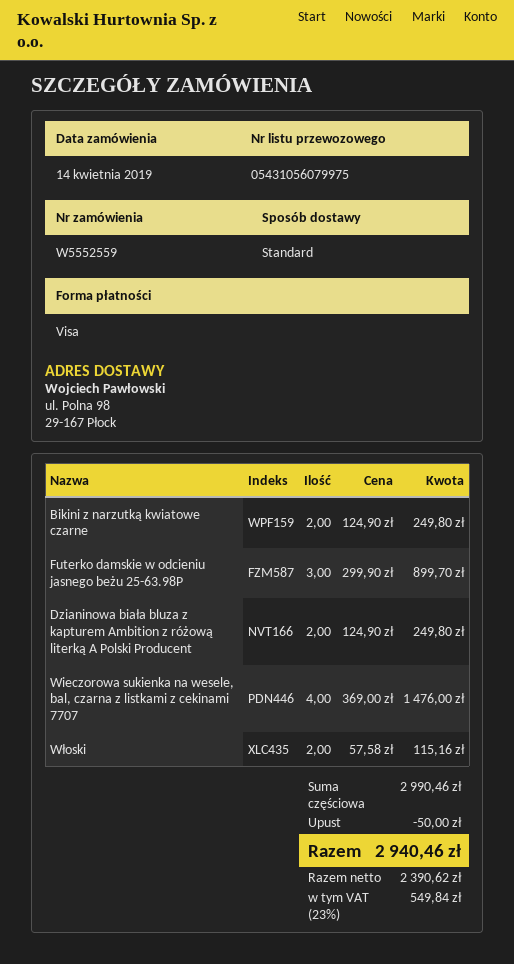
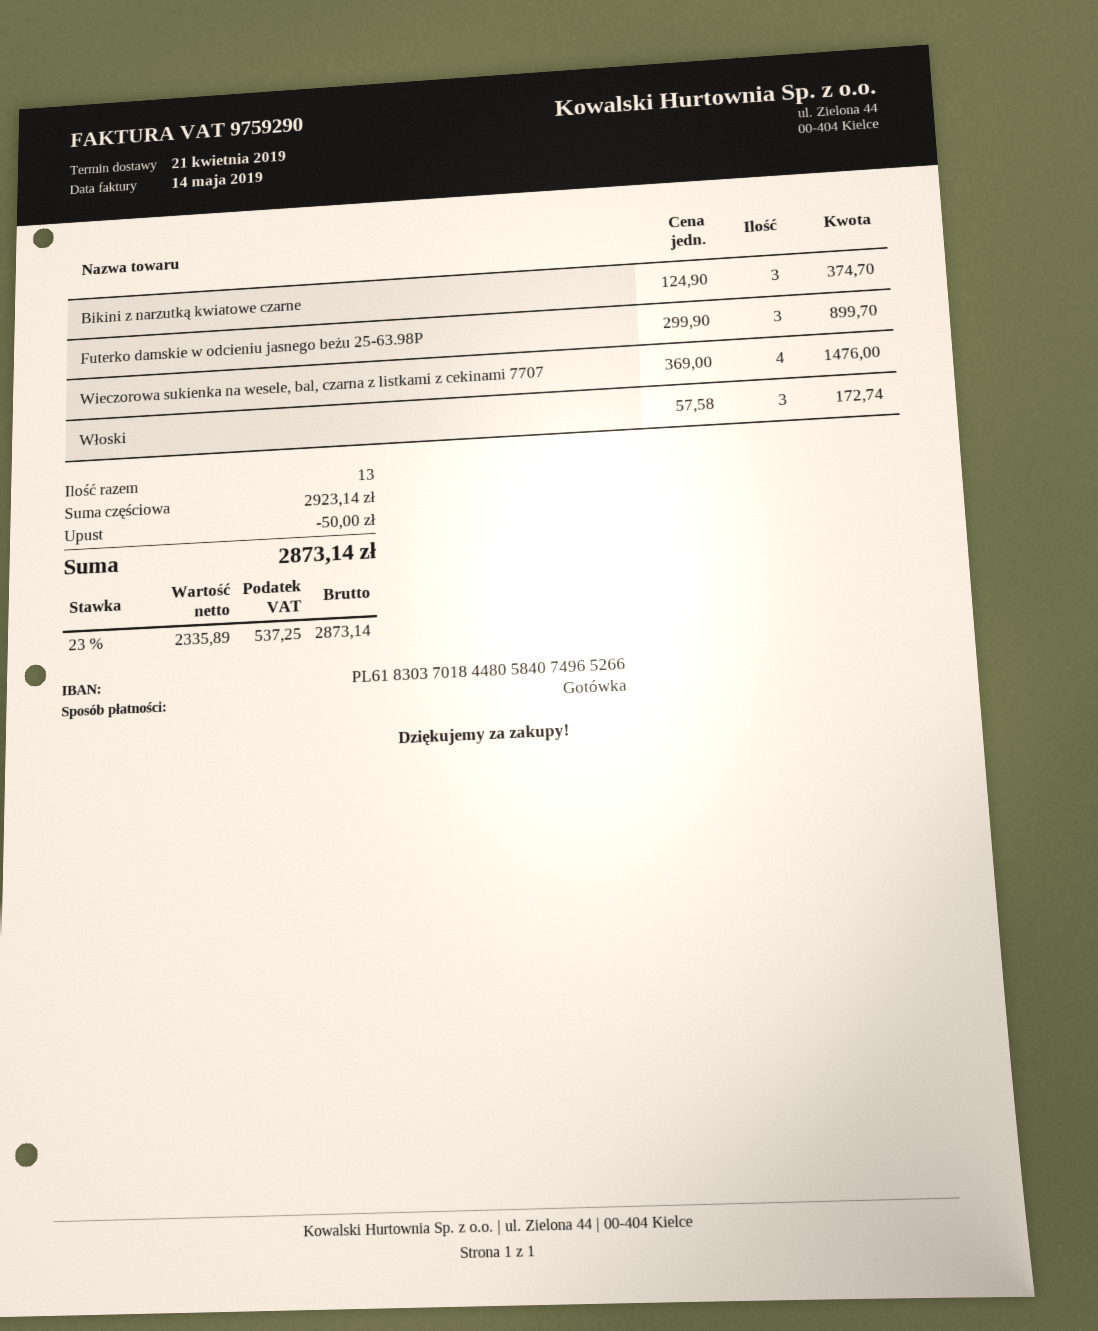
payment method: Visa -> cash
Bikini z narzutką kwiatowe czarne: 2 x 124.90 = 249.80 -> 3 x 124.90 = 374.70
Dzianinowa biała bluza z kapturem Ambition z różową literką A Polski Producent: 2 x 124.90 = 249.80 -> none
Włoski: 2 x 57.58 = 115.16 -> 3 x 57.58 = 172.74
subtotal: 2990.46 -> 2923.14
net: 2390.62 -> 2335.89
tax: 23% = 549.84 -> 23% = 537.25
total: 2940.46 -> 2873.14

